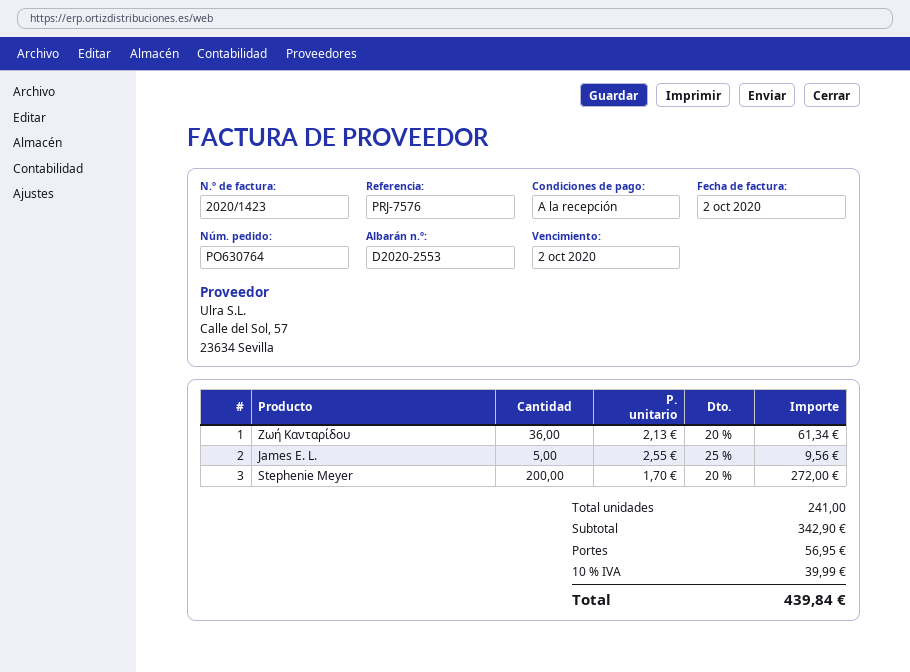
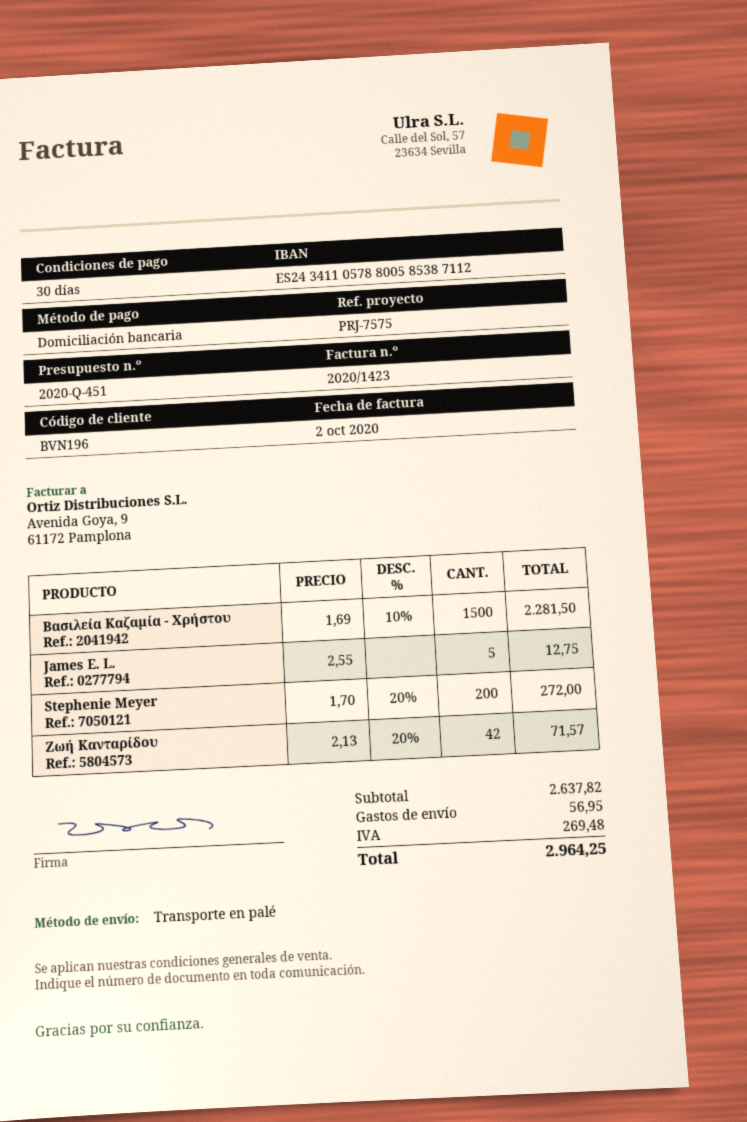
payment terms: on receipt -> 30 days
reference: PRJ-7576 -> PRJ-7575
Ζωή Κανταρίδου: 36 x 2.13 - 20% = 61.34 -> 42 x 2.13 - 20% = 71.57
James E. L.: 5 x 2.55 - 25% = 9.56 -> 5 x 2.55 = 12.75
Βασιλεία Καζαμία - Χρήστου: none -> 1500 x 1.69 - 10% = 2281.50
subtotal: 342.90 -> 2637.82
tax: 39.99 -> 269.48
total: 439.84 -> 2964.25

